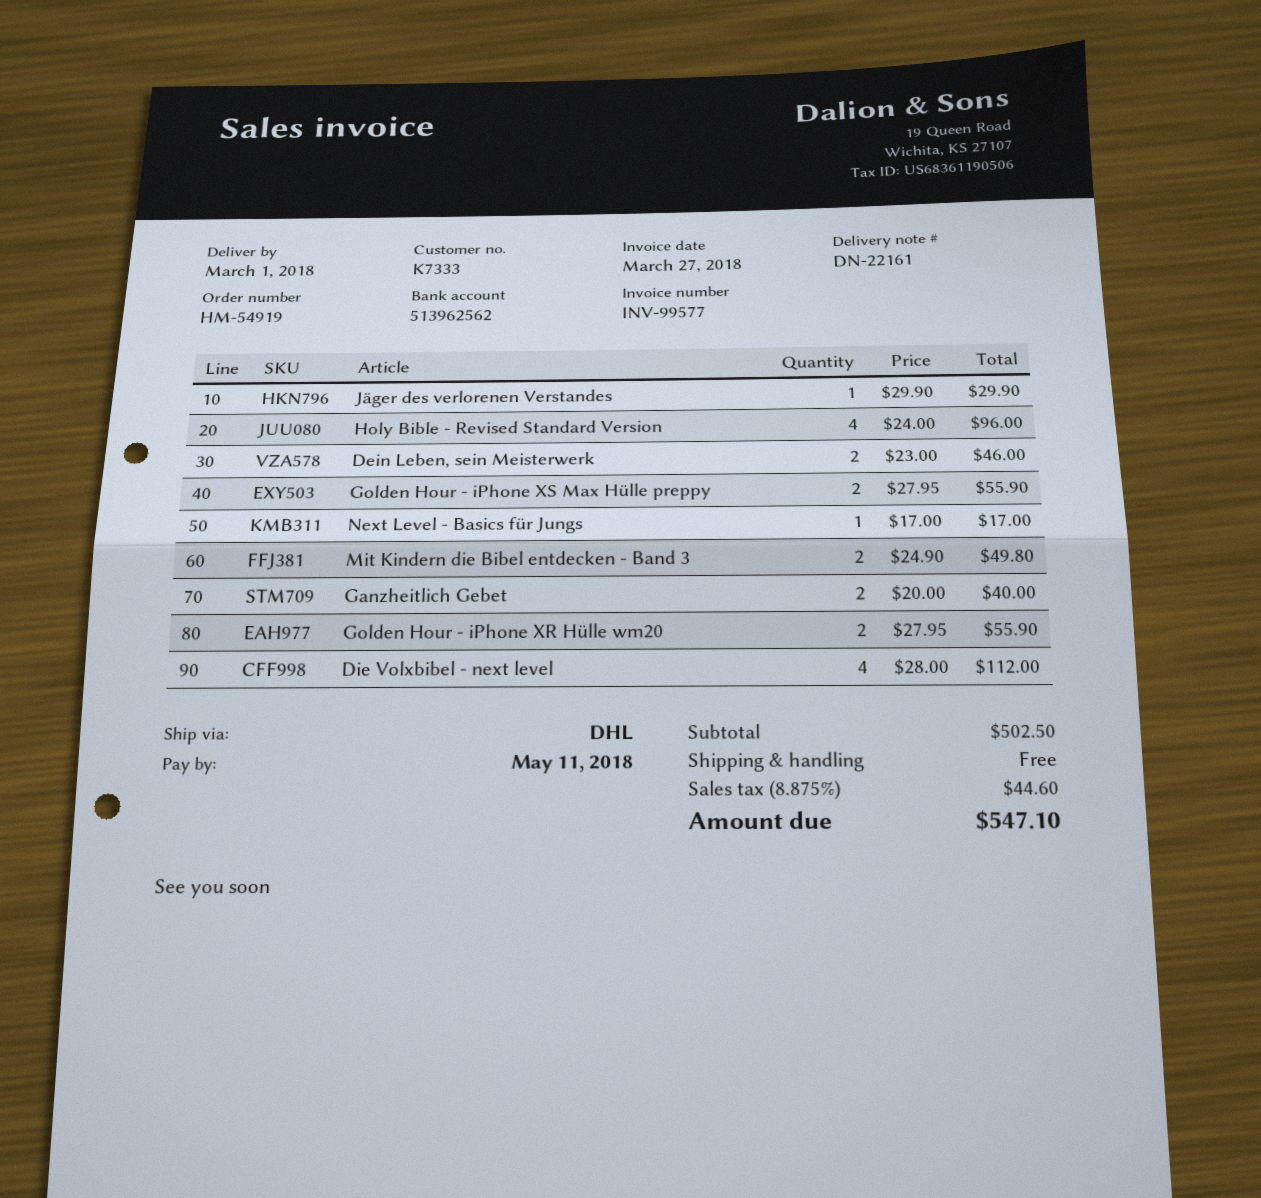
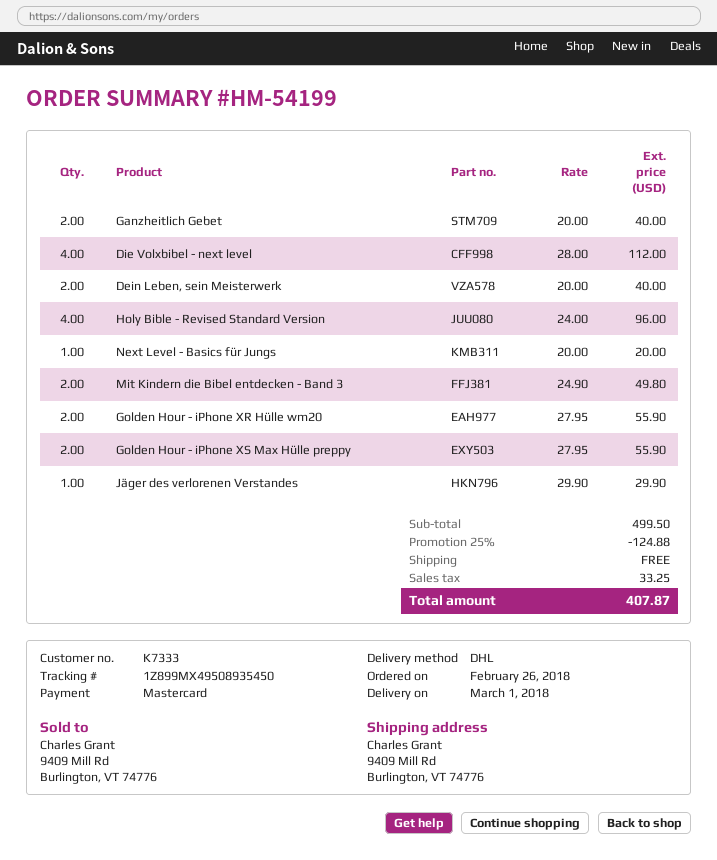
order number: HM-54919 -> HM-54199
Dein Leben, sein Meisterwerk: 2 x 23.00 = 46.00 -> 2 x 20.00 = 40.00
Next Level - Basics für Jungs: 1 x 17.00 = 17.00 -> 1 x 20.00 = 20.00
subtotal: 502.50 -> 499.50
discount: none -> 25% = 124.88
tax: 44.60 -> 33.25
total: 547.10 -> 407.87

